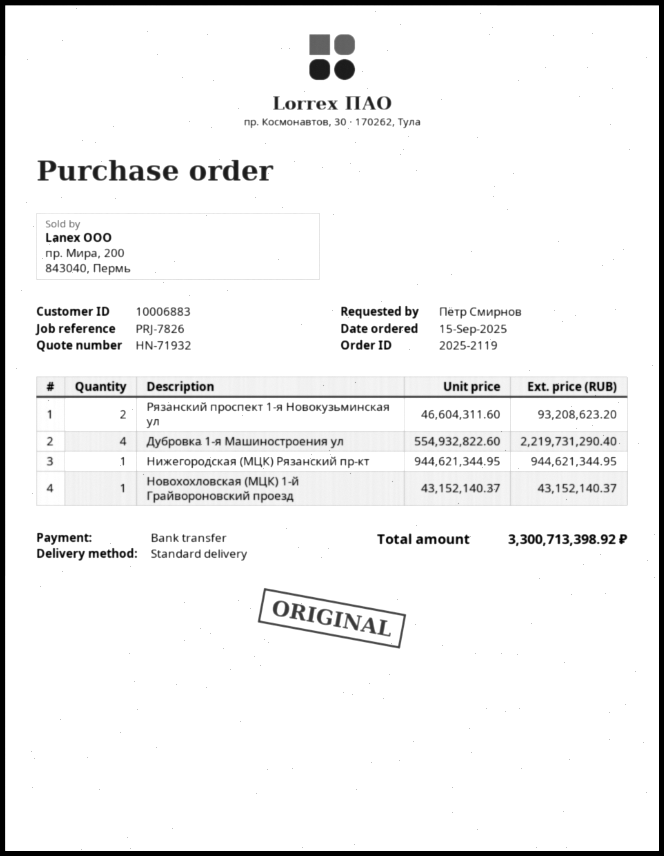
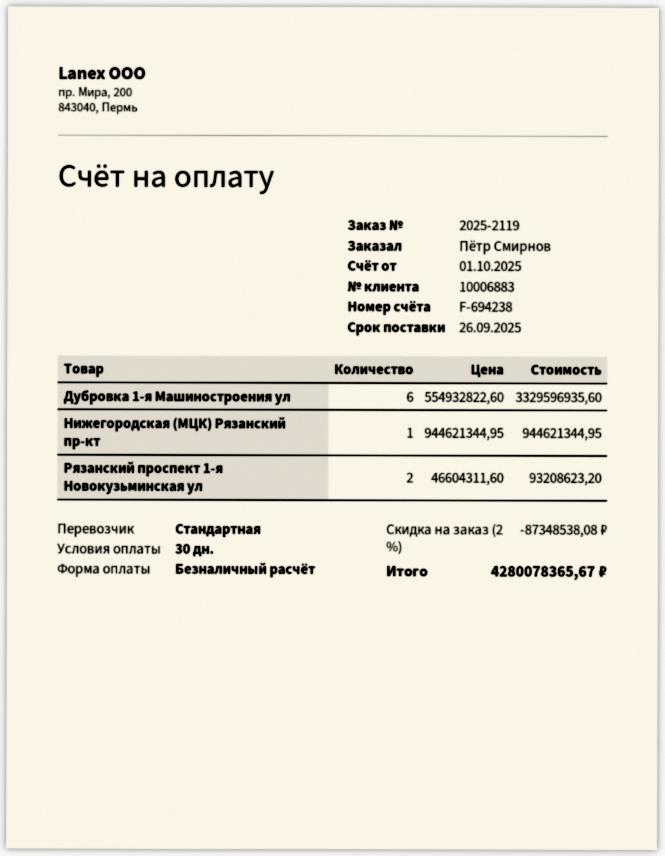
Дубровка 1-я Машиностроения ул: 4 x 554932822.60 = 2219731290.40 -> 6 x 554932822.60 = 3329596935.60
Новохохловская (МЦК) 1-й Грайвороновский проезд: 1 x 43152140.37 = 43152140.37 -> none
discount: none -> 2% = 87348538.08
total: 3300713398.92 -> 4280078365.67

